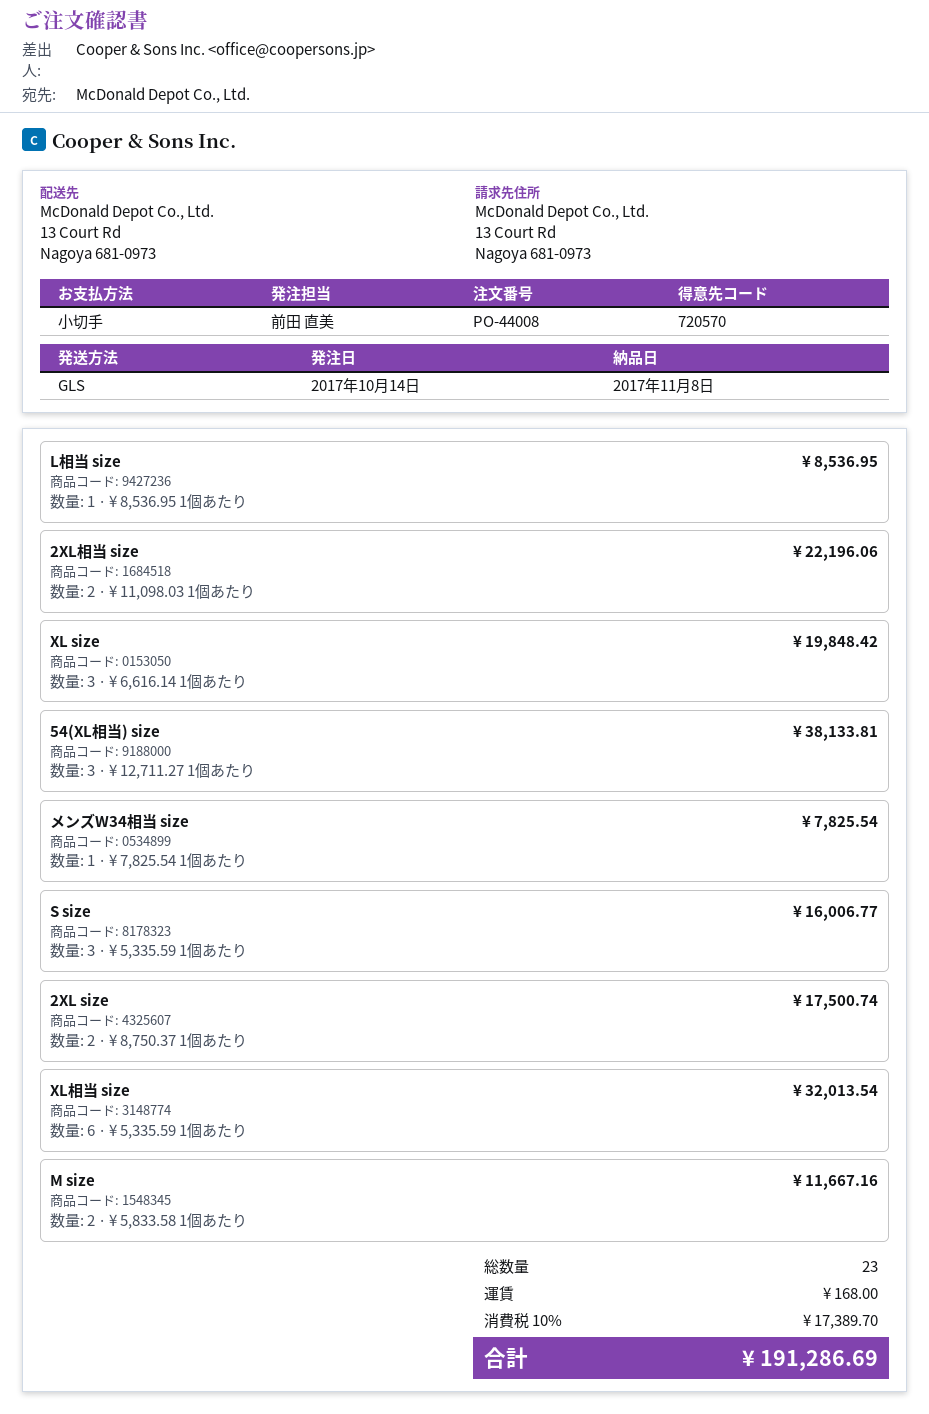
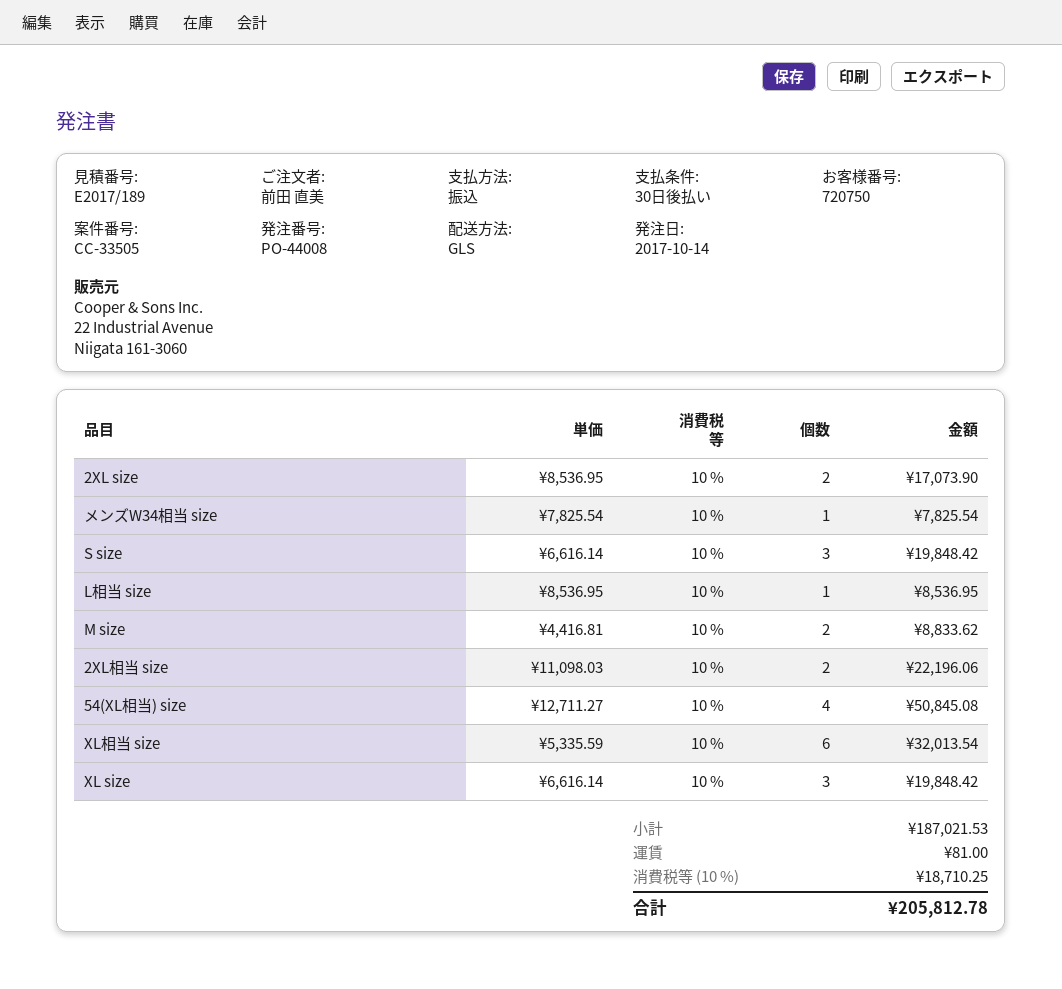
customer number: 720570 -> 720750
payment method: cheque -> bank transfer
54(XL相当) size: 3 x 12711.27 = 38133.81 -> 4 x 12711.27 = 50845.08
S size: 3 x 5335.59 = 16006.77 -> 3 x 6616.14 = 19848.42
2XL size: 2 x 8750.37 = 17500.74 -> 2 x 8536.95 = 17073.90
M size: 2 x 5833.58 = 11667.16 -> 2 x 4416.81 = 8833.62
shipping: 168.00 -> 81.00
tax: 10% = 17389.70 -> 10% = 18710.25
total: 191286.69 -> 205812.78

